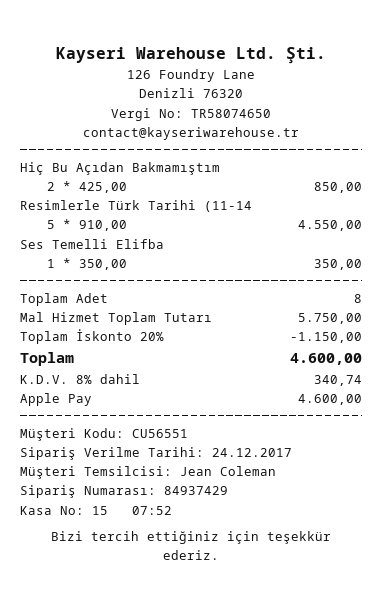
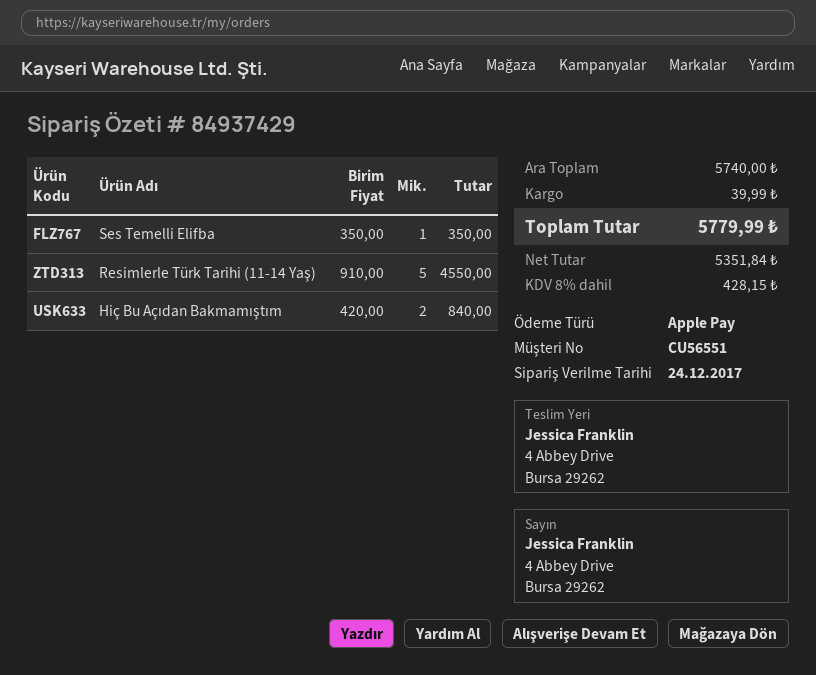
Hiç Bu Açıdan Bakmamıştım: 2 x 425.00 = 850.00 -> 2 x 420.00 = 840.00
subtotal: 5750.00 -> 5740.00
discount: 20% = 1150.00 -> none
shipping: none -> 39.99
tax: 8% = 340.74 -> 8% = 428.15
total: 4600.00 -> 5779.99

